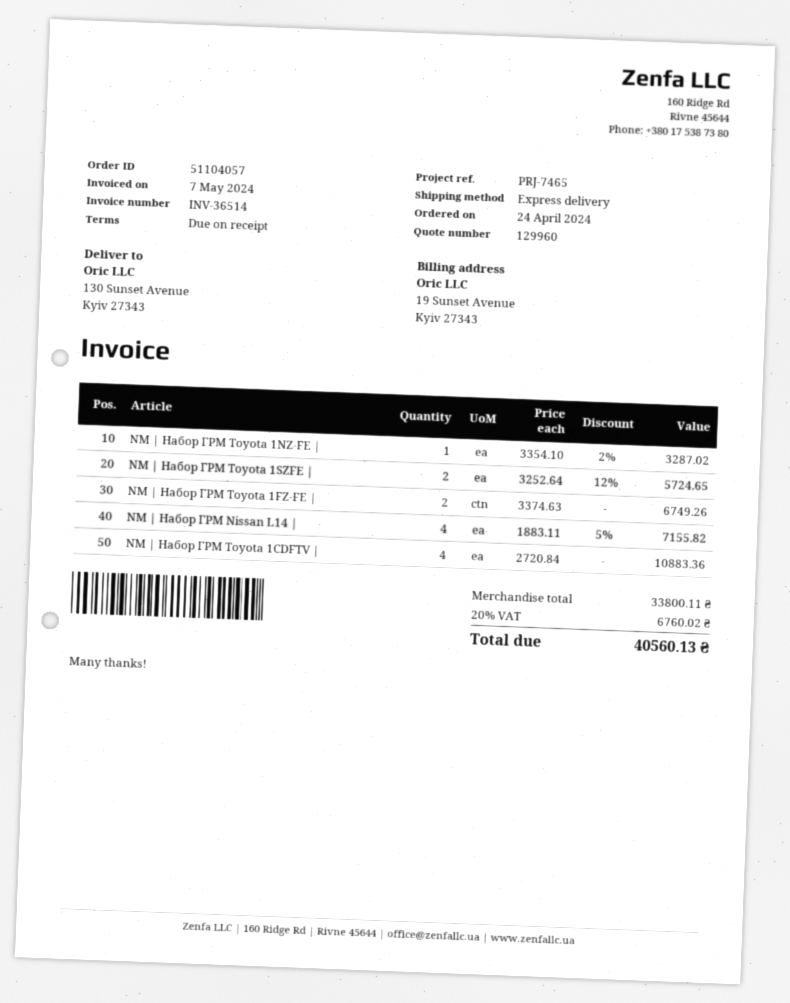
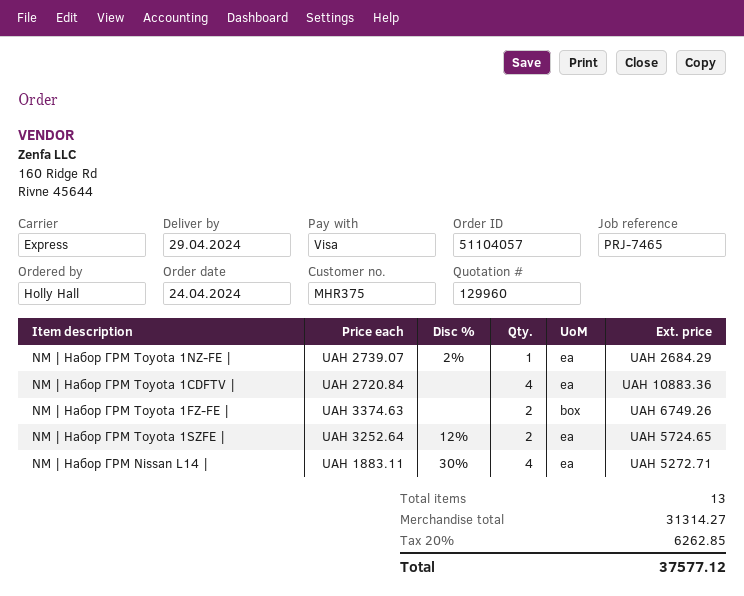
NM | Набор ГРМ Toyota 1NZ-FE |: 1 x 3354.10 - 2% = 3287.02 -> 1 x 2739.07 - 2% = 2684.29
NM | Набор ГРМ Nissan L14 |: 4 x 1883.11 - 5% = 7155.82 -> 4 x 1883.11 - 30% = 5272.71
subtotal: 33800.11 -> 31314.27
tax: 20% = 6760.02 -> 20% = 6262.85
total: 40560.13 -> 37577.12

